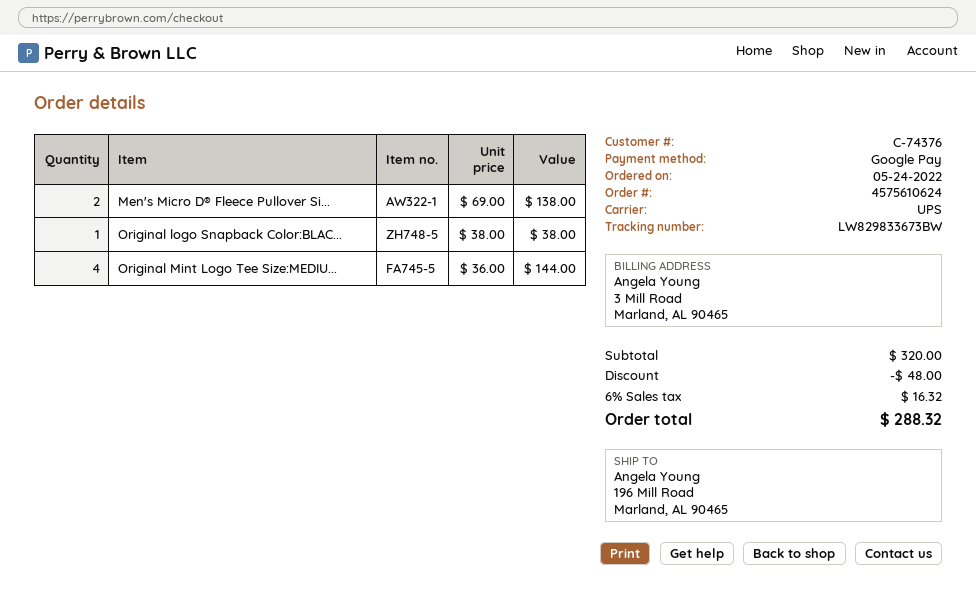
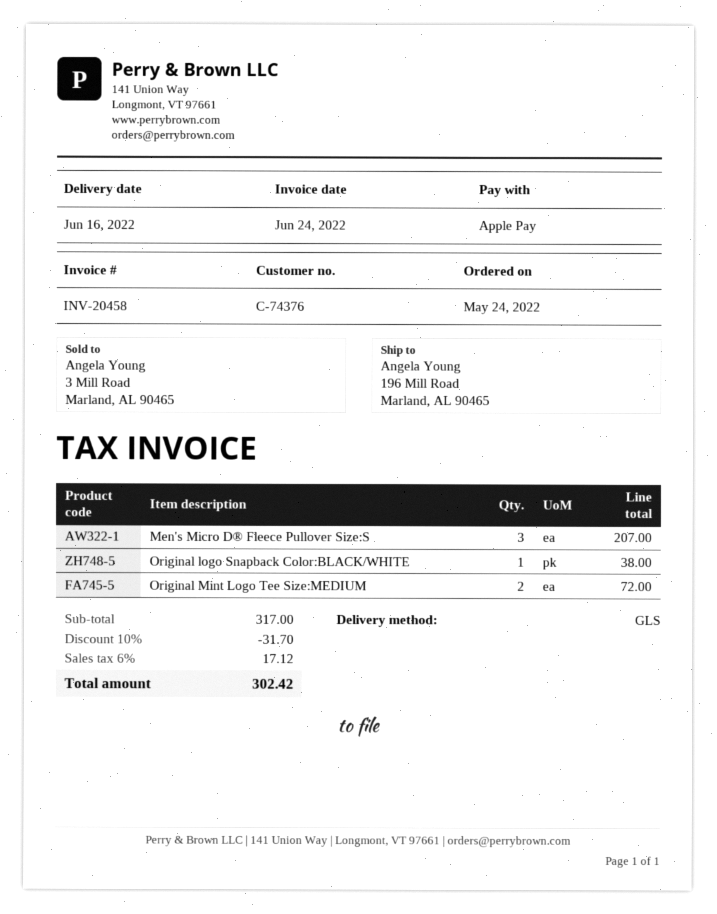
payment method: Google Pay -> Apple Pay
shipping method: UPS -> GLS
Men's Micro D® Fleece Pullover Si...: 2 for 138.00 -> 3 for 207.00
Original Mint Logo Tee Size:MEDIU...: 4 for 144.00 -> 2 for 72.00
subtotal: 320.00 -> 317.00
discount: 48.00 -> 31.70
tax: 6% = 16.32 -> 6% = 17.12
total: 288.32 -> 302.42

